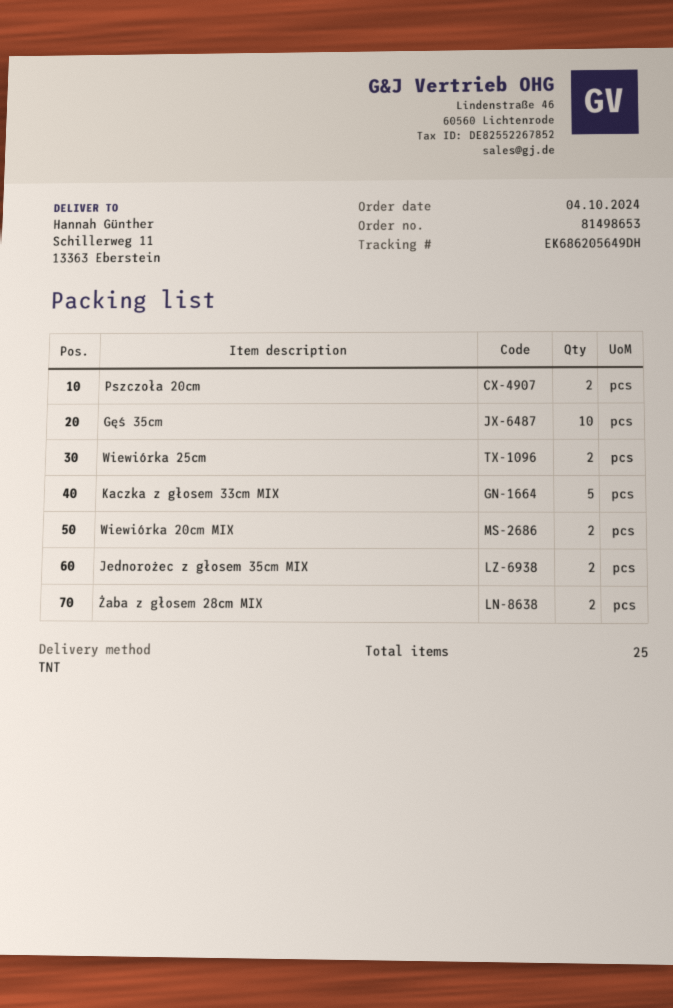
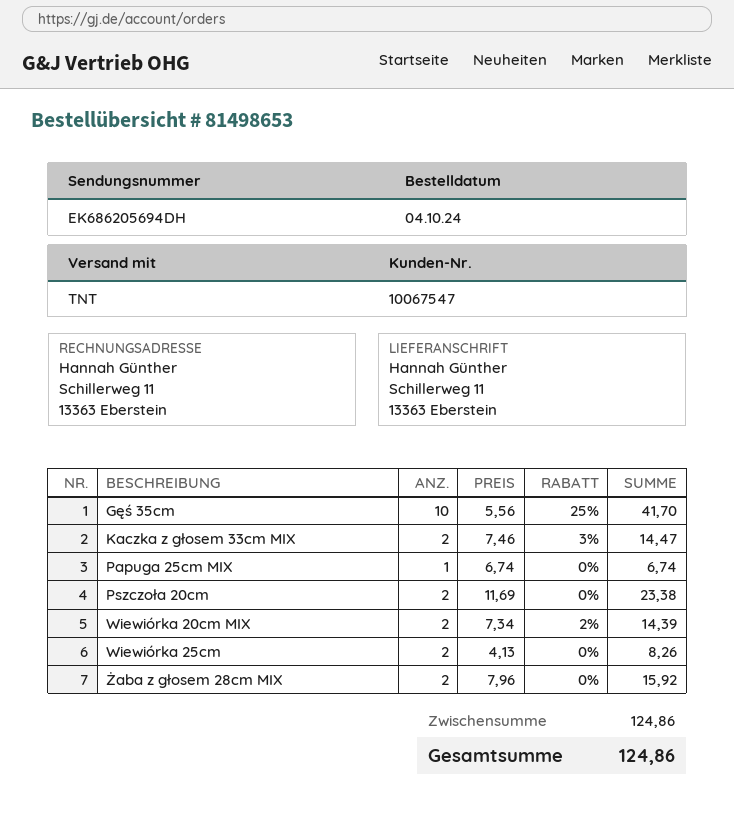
tracking number: EK686205649DH -> EK686205694DH
Kaczka z głosem 33cm MIX: 5 -> 2
Jednorożec z głosem 35cm MIX: 2 -> none
Papuga 25cm MIX: none -> 1

